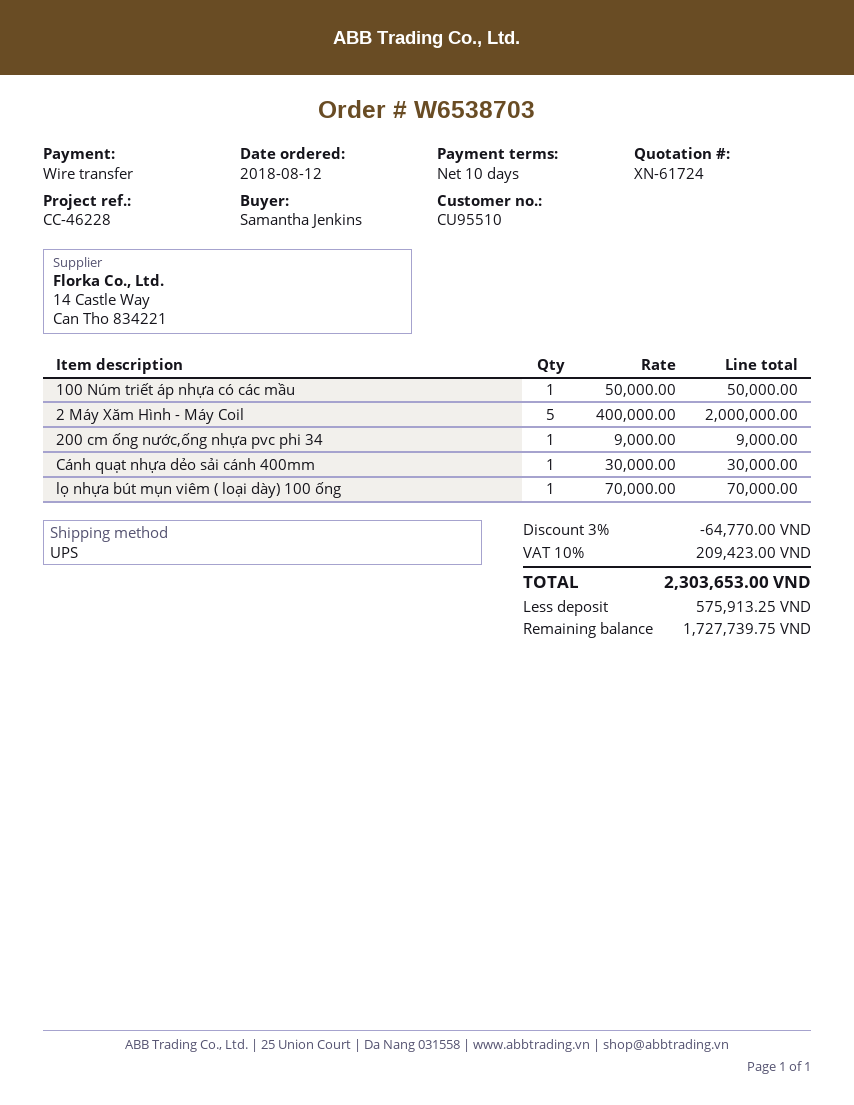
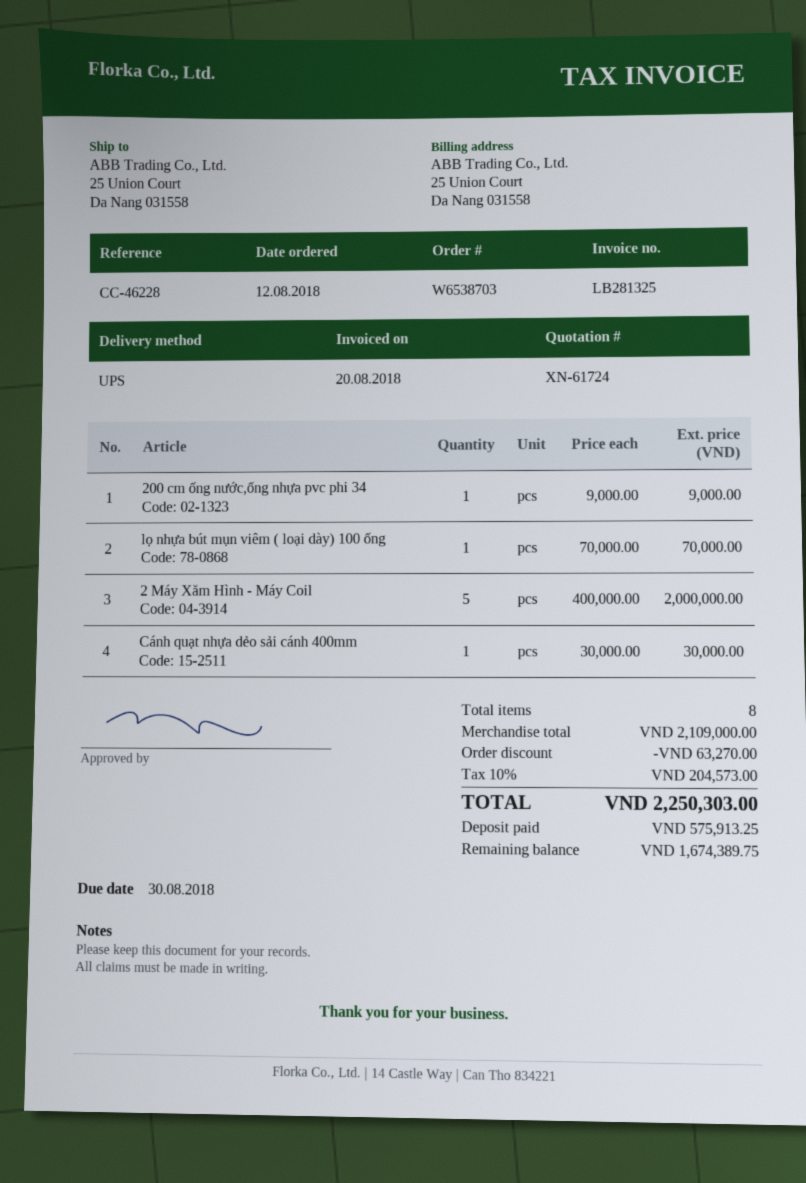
100 Núm triết áp nhựa có các mầu: 1 x 50000.00 = 50000.00 -> none
discount: 64770.00 -> 63270.00
tax: 10% = 209423.00 -> 10% = 204573.00
total: 2303653.00 -> 2250303.00
balance: 1727739.75 -> 1674389.75

